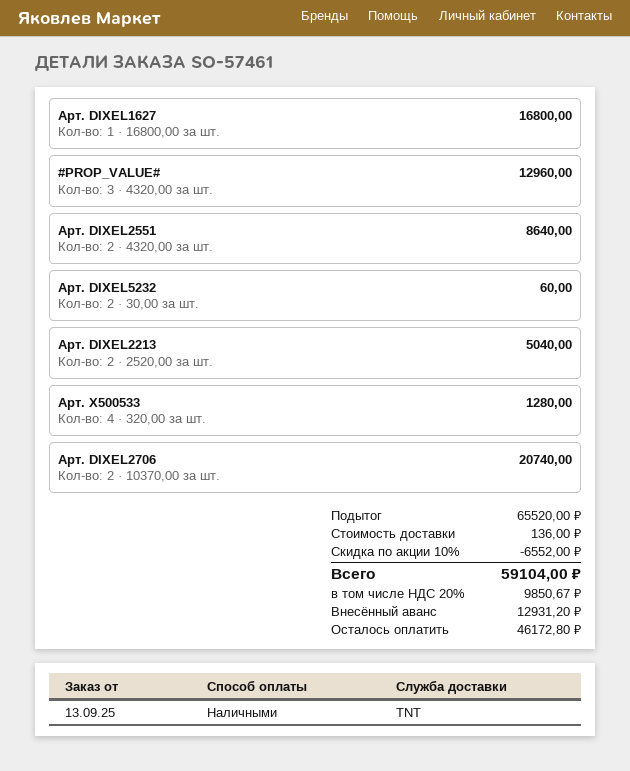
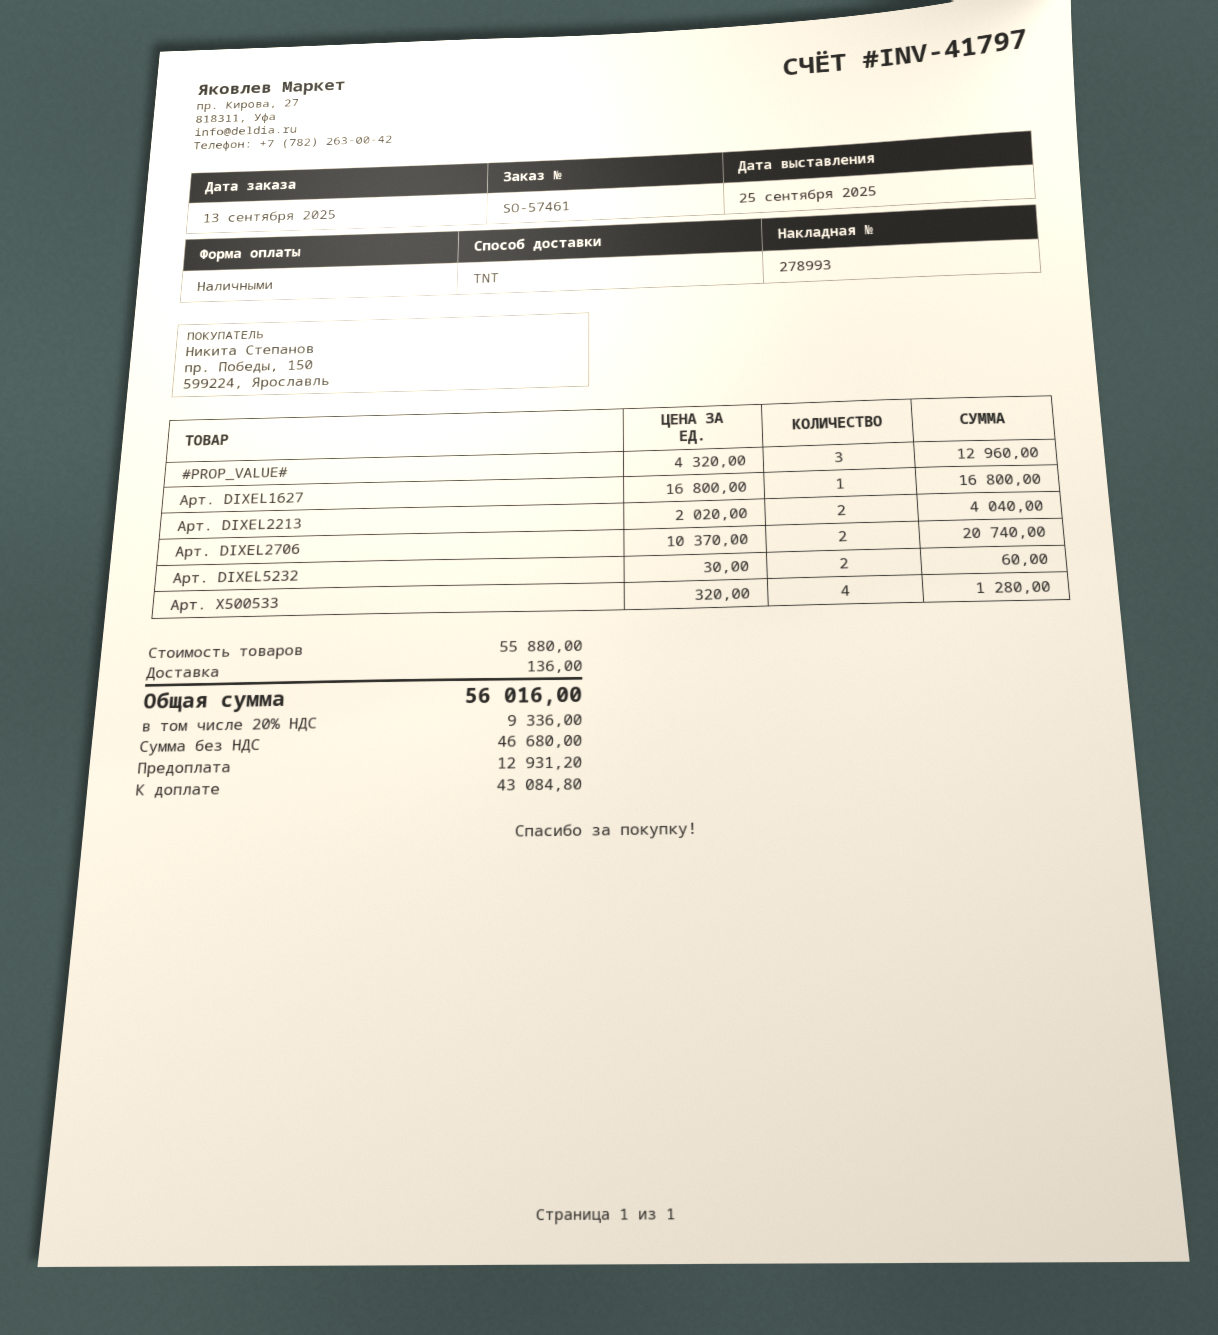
Арт. DIXEL2551: 2 x 4320.00 = 8640.00 -> none
Арт. DIXEL2213: 2 x 2520.00 = 5040.00 -> 2 x 2020.00 = 4040.00
subtotal: 65520.00 -> 55880.00
discount: 10% = 6552.00 -> none
tax: 20% = 9850.67 -> 20% = 9336.00
total: 59104.00 -> 56016.00
balance: 46172.80 -> 43084.80

